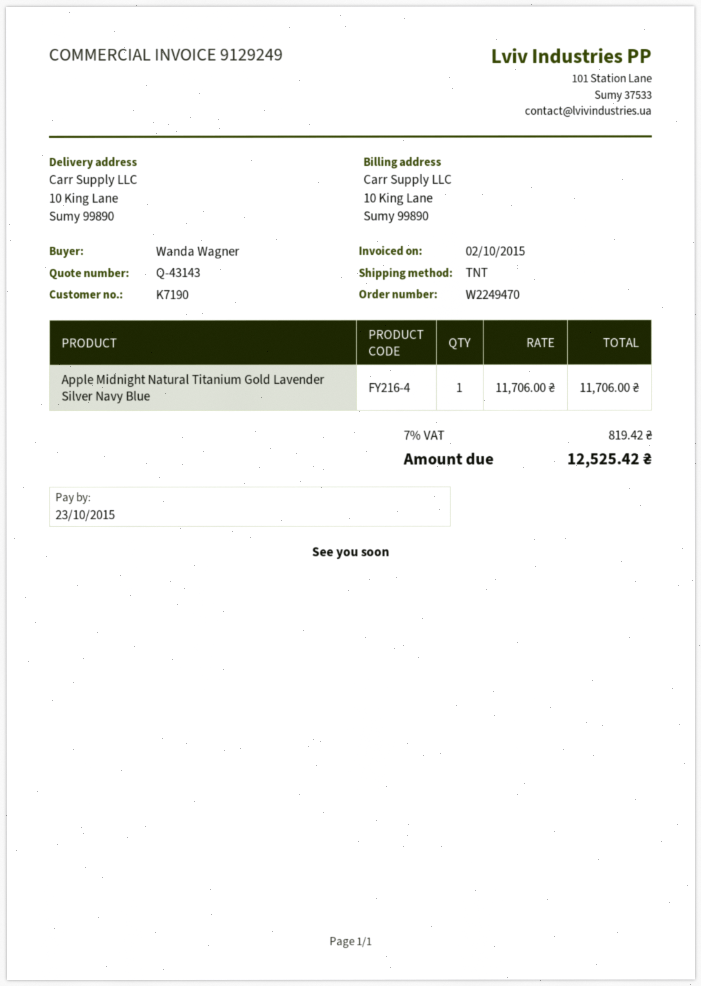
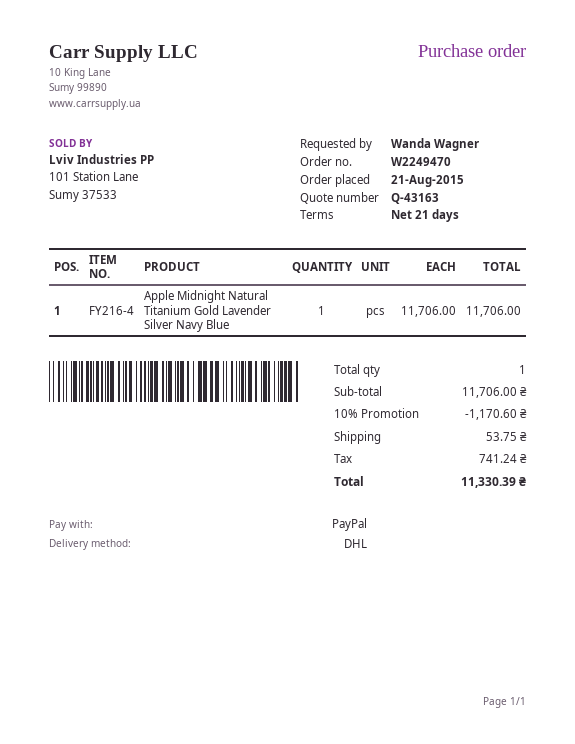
quote number: Q-43143 -> Q-43163
shipping method: TNT -> DHL
discount: none -> 10% = 1170.60
shipping: none -> 53.75
tax: 819.42 -> 741.24
total: 12525.42 -> 11330.39

